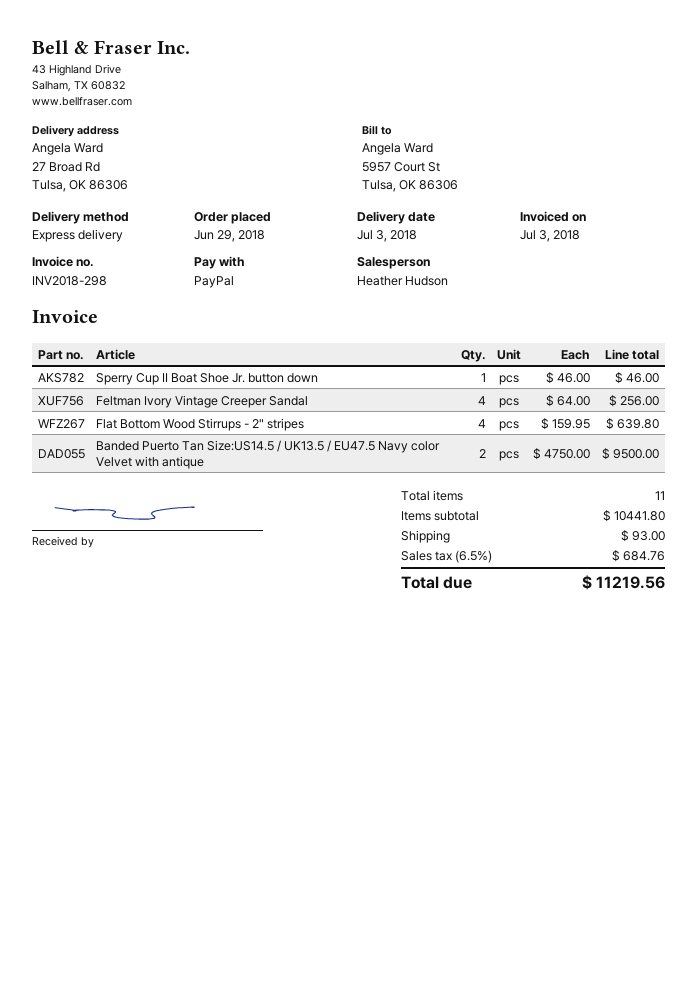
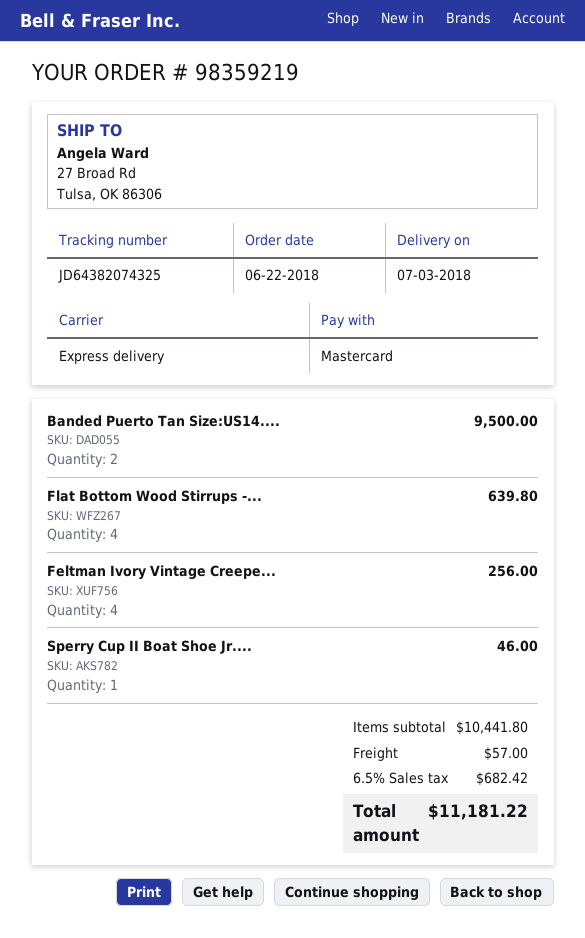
order date: 2018-06-29 -> 2018-06-22
payment method: PayPal -> Mastercard
shipping: 93.00 -> 57.00
tax: 6.5% = 684.76 -> 6.5% = 682.42
total: 11219.56 -> 11181.22

